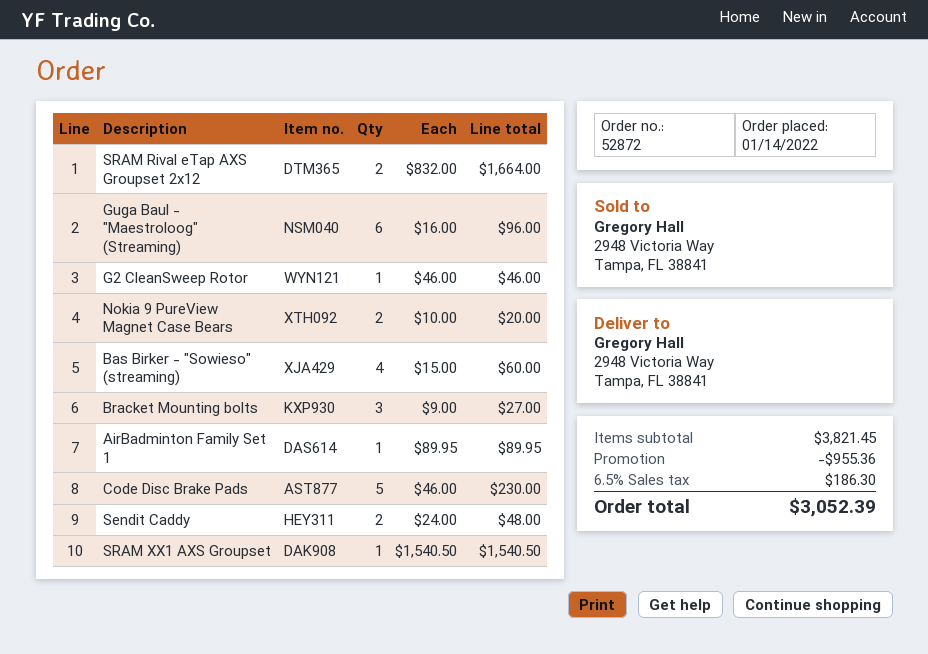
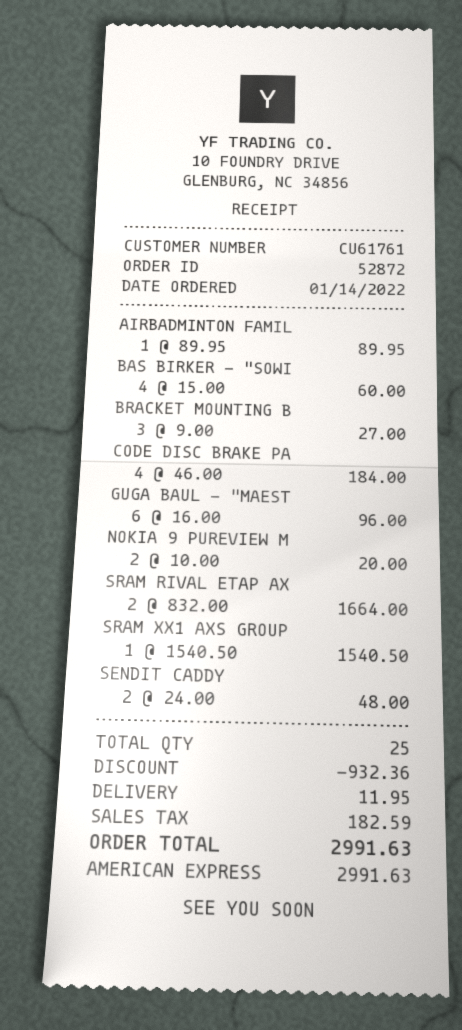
G2 CleanSweep Rotor: 1 x 46.00 = 46.00 -> none
Code Disc Brake Pads: 5 x 46.00 = 230.00 -> 4 x 46.00 = 184.00
discount: 955.36 -> 932.36
shipping: none -> 11.95
tax: 186.30 -> 182.59
total: 3052.39 -> 2991.63

